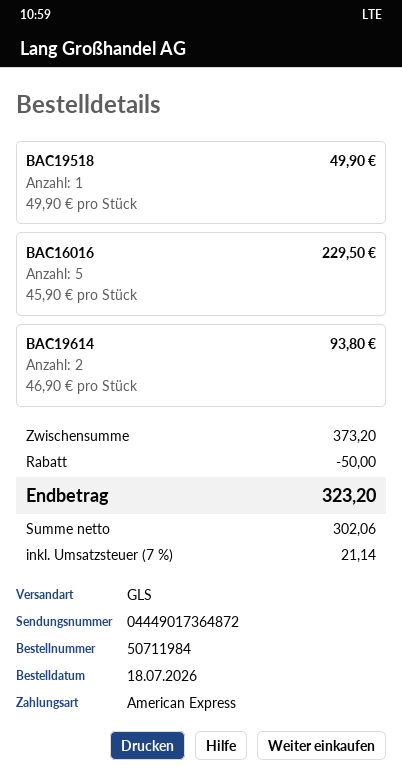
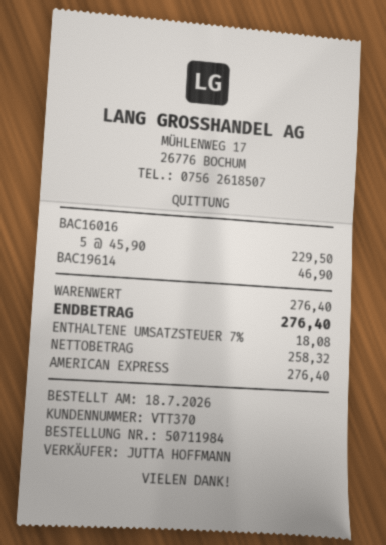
BAC19518: 1 x 49.90 = 49.90 -> none
BAC19614: 2 x 46.90 = 93.80 -> 1 x 46.90 = 46.90
subtotal: 373.20 -> 276.40
discount: 50.00 -> none
net: 302.06 -> 258.32
tax: 7% = 21.14 -> 7% = 18.08
total: 323.20 -> 276.40

